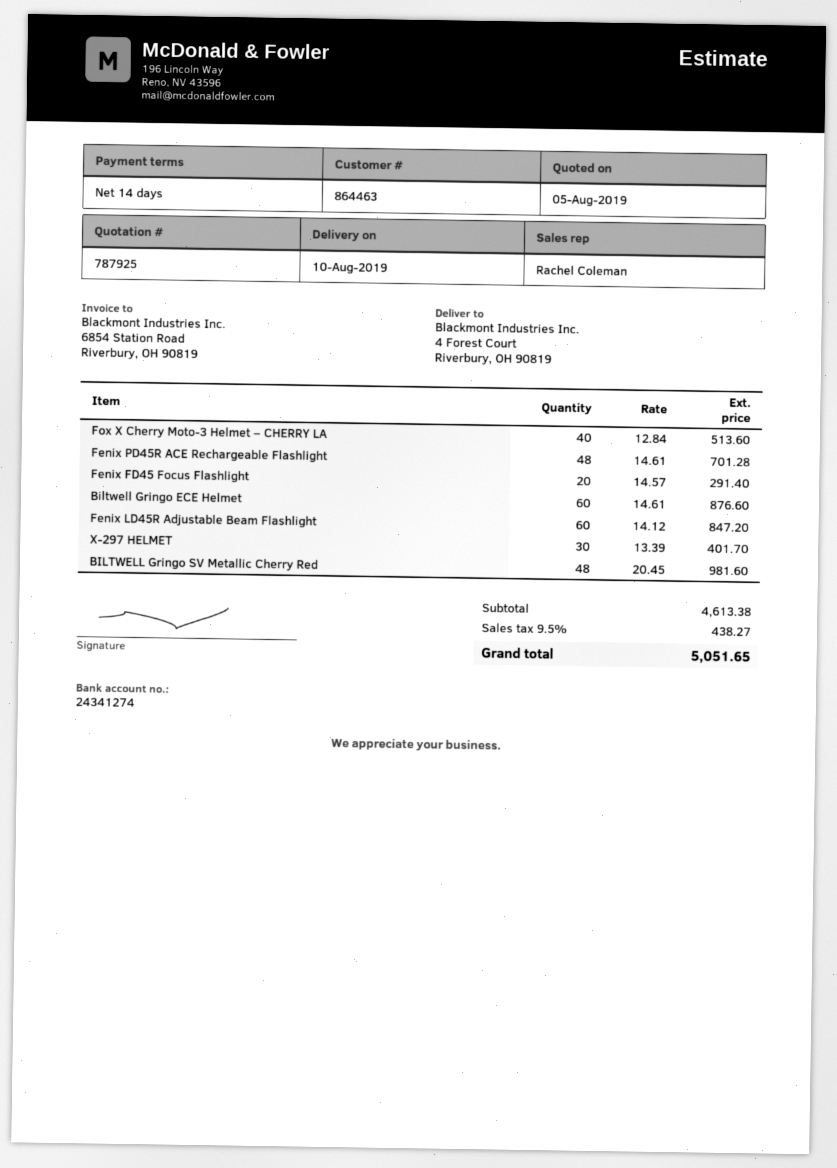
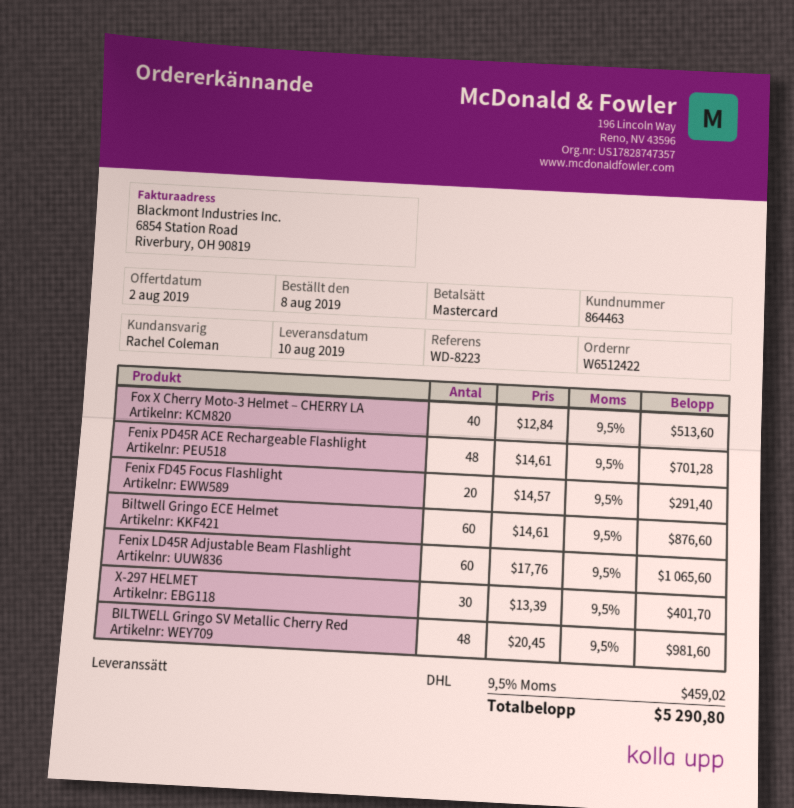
quote date: 2019-08-05 -> 2019-08-02
Fenix LD45R Adjustable Beam Flashlight: 60 x 14.12 = 847.20 -> 60 x 17.76 = 1065.60
tax: 9.5% = 438.27 -> 9.5% = 459.02
total: 5051.65 -> 5290.80

